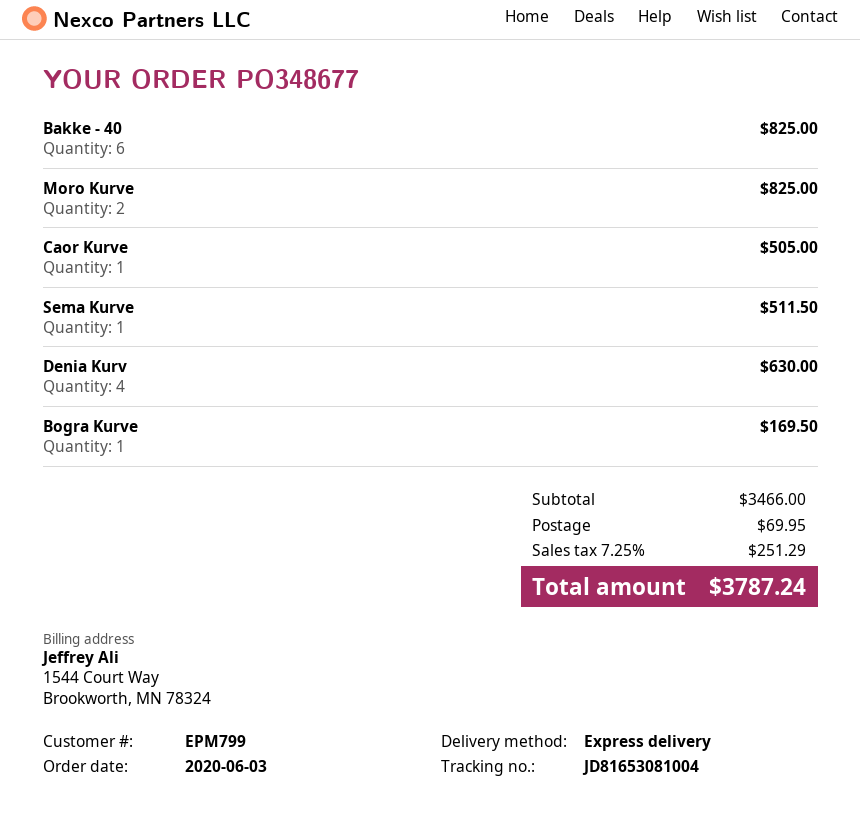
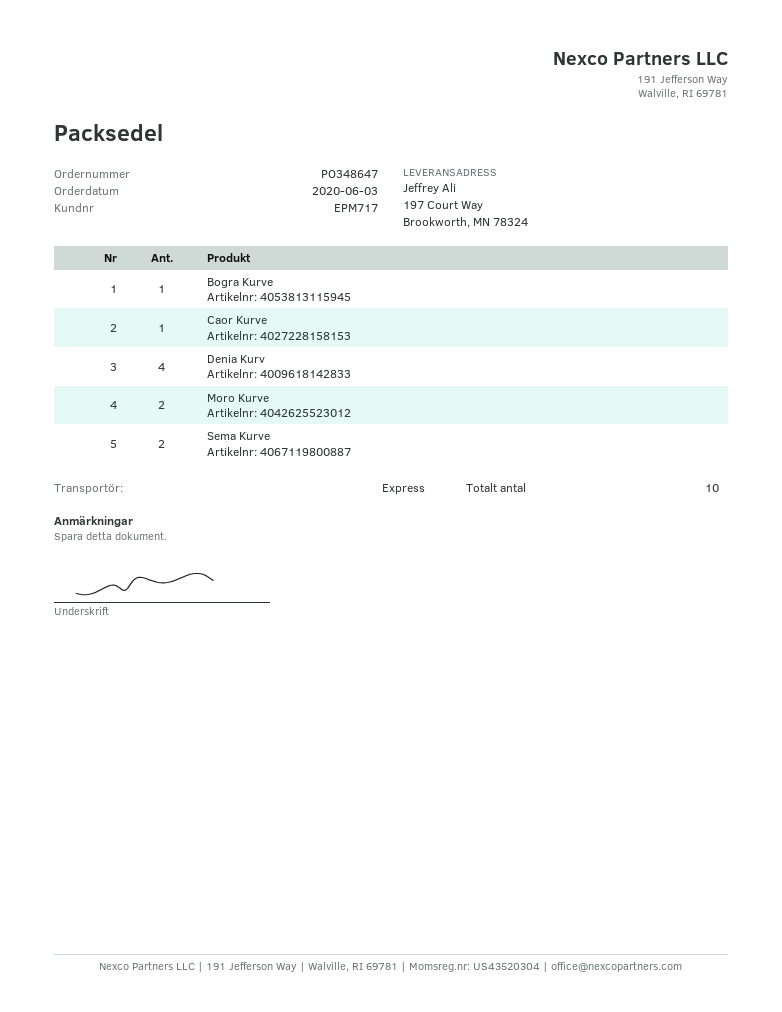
order number: PO348677 -> PO348647
customer number: EPM799 -> EPM717
Bakke - 40: 6 -> none
Sema Kurve: 1 -> 2

